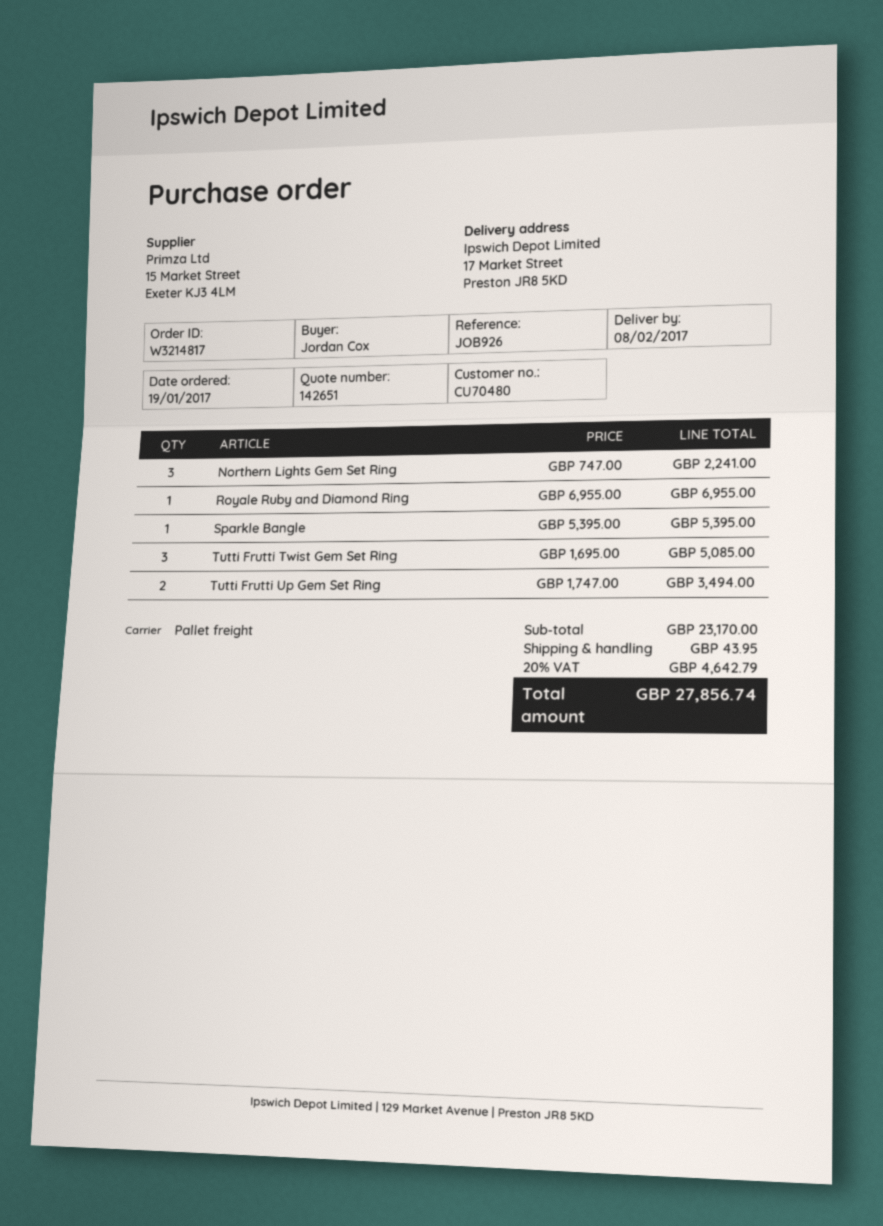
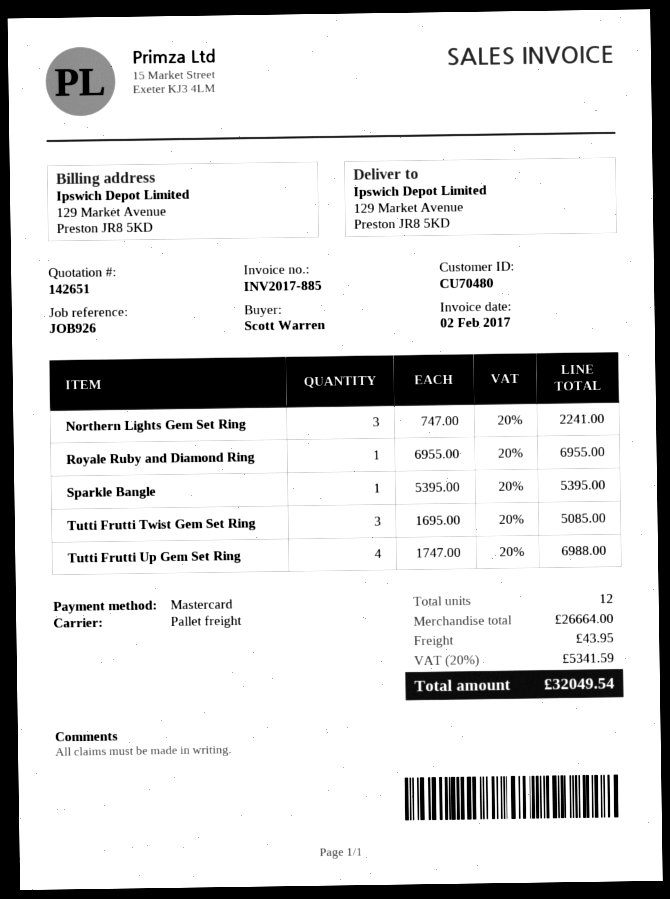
ordered by: Jordan Cox -> Scott Warren
ship to: 17 Market Street, Preston JR8 5KD -> 129 Market Avenue, Preston JR8 5KD
Tutti Frutti Up Gem Set Ring: 2 x 1747.00 = 3494.00 -> 4 x 1747.00 = 6988.00
subtotal: 23170.00 -> 26664.00
tax: 20% = 4642.79 -> 20% = 5341.59
total: 27856.74 -> 32049.54

